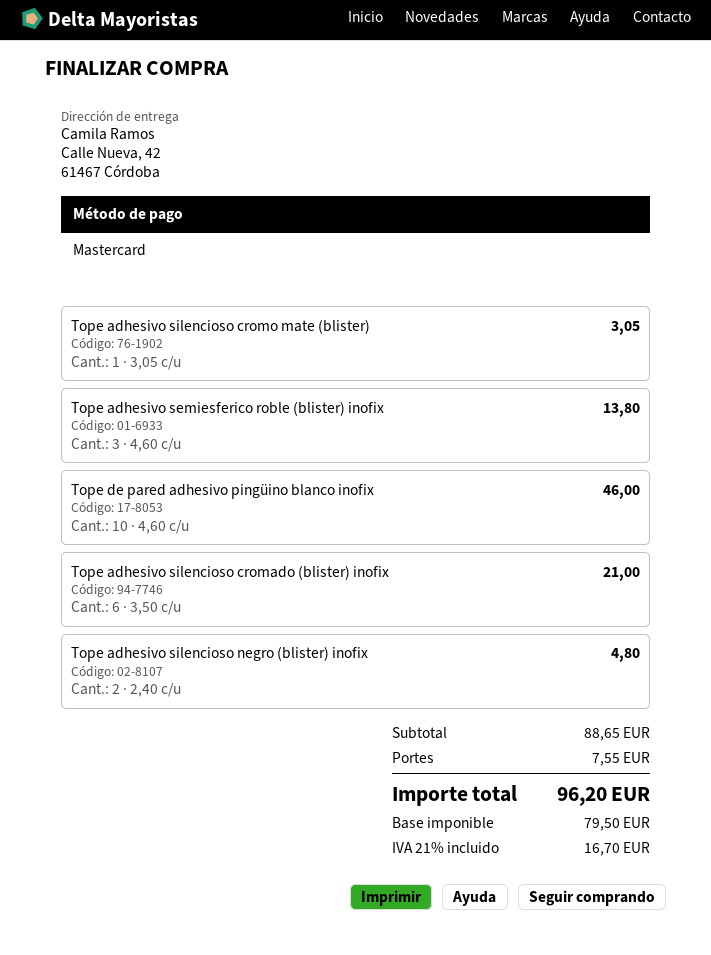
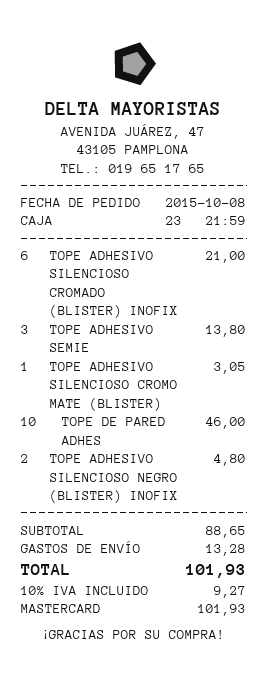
shipping: 7.55 -> 13.28
tax: 21% = 16.70 -> 10% = 9.27
total: 96.20 -> 101.93

